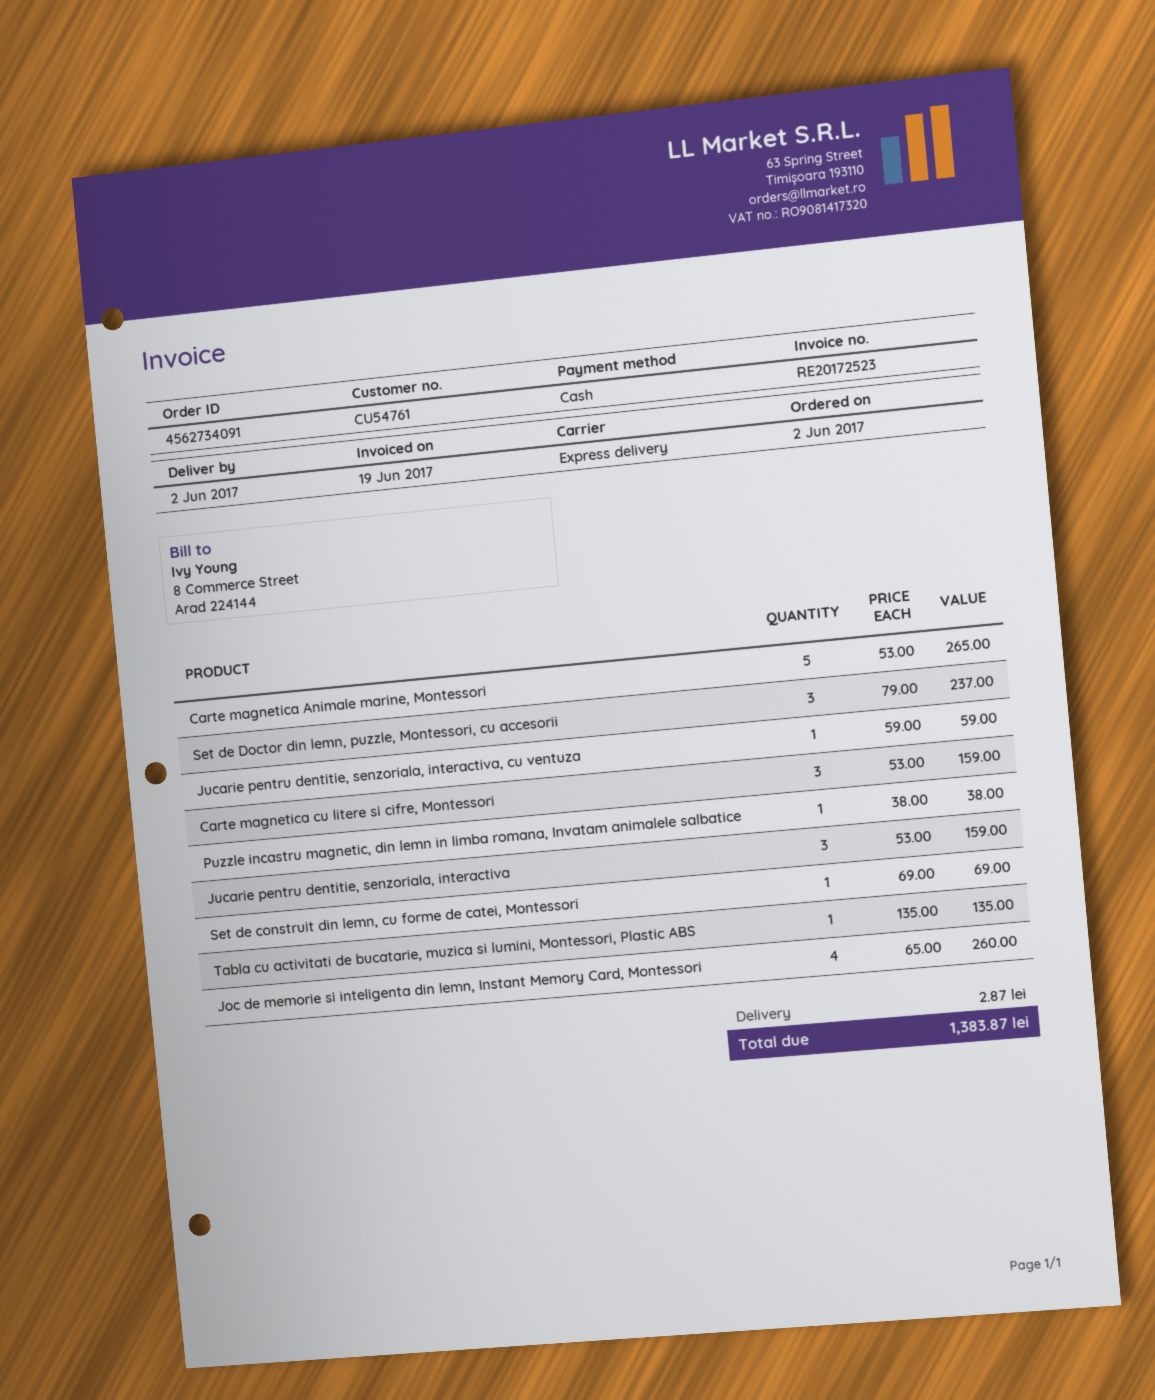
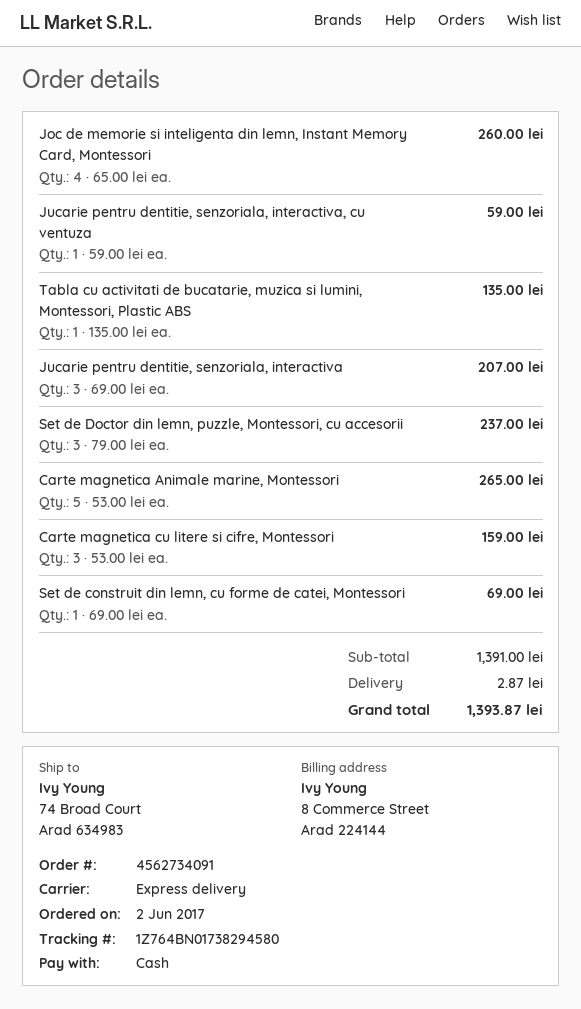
Puzzle incastru magnetic, din lemn in limba romana, Invatam animalele salbatice: 1 x 38.00 = 38.00 -> none
Jucarie pentru dentitie, senzoriala, interactiva: 3 x 53.00 = 159.00 -> 3 x 69.00 = 207.00
total: 1383.87 -> 1393.87

